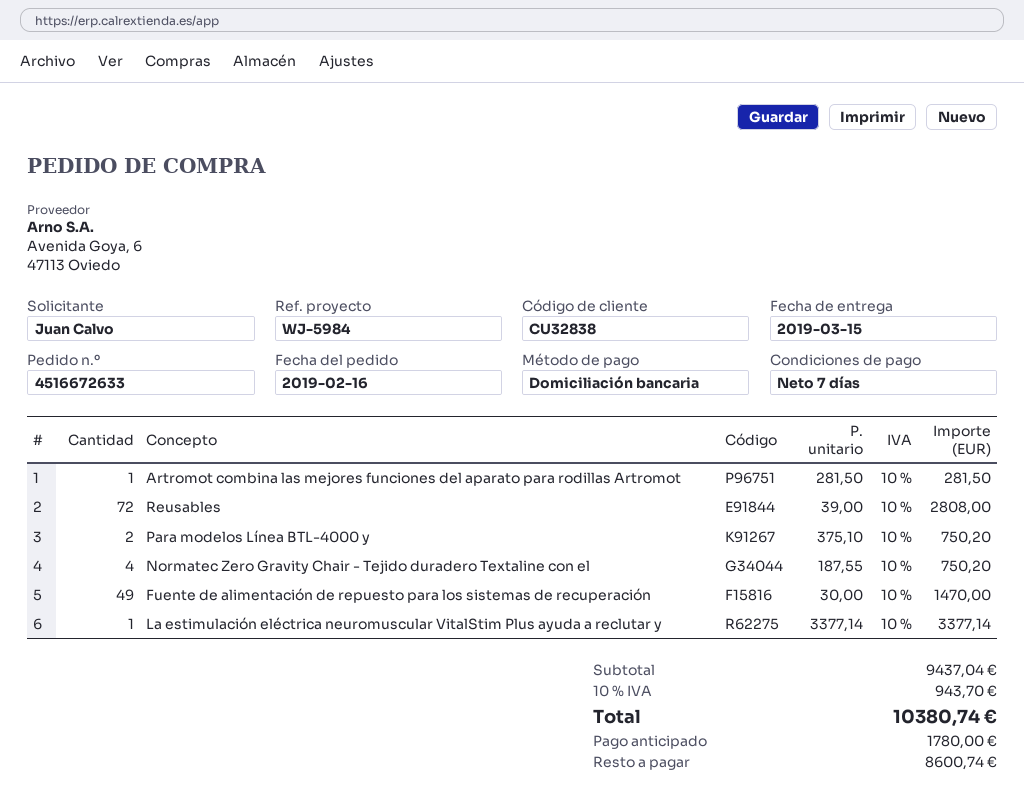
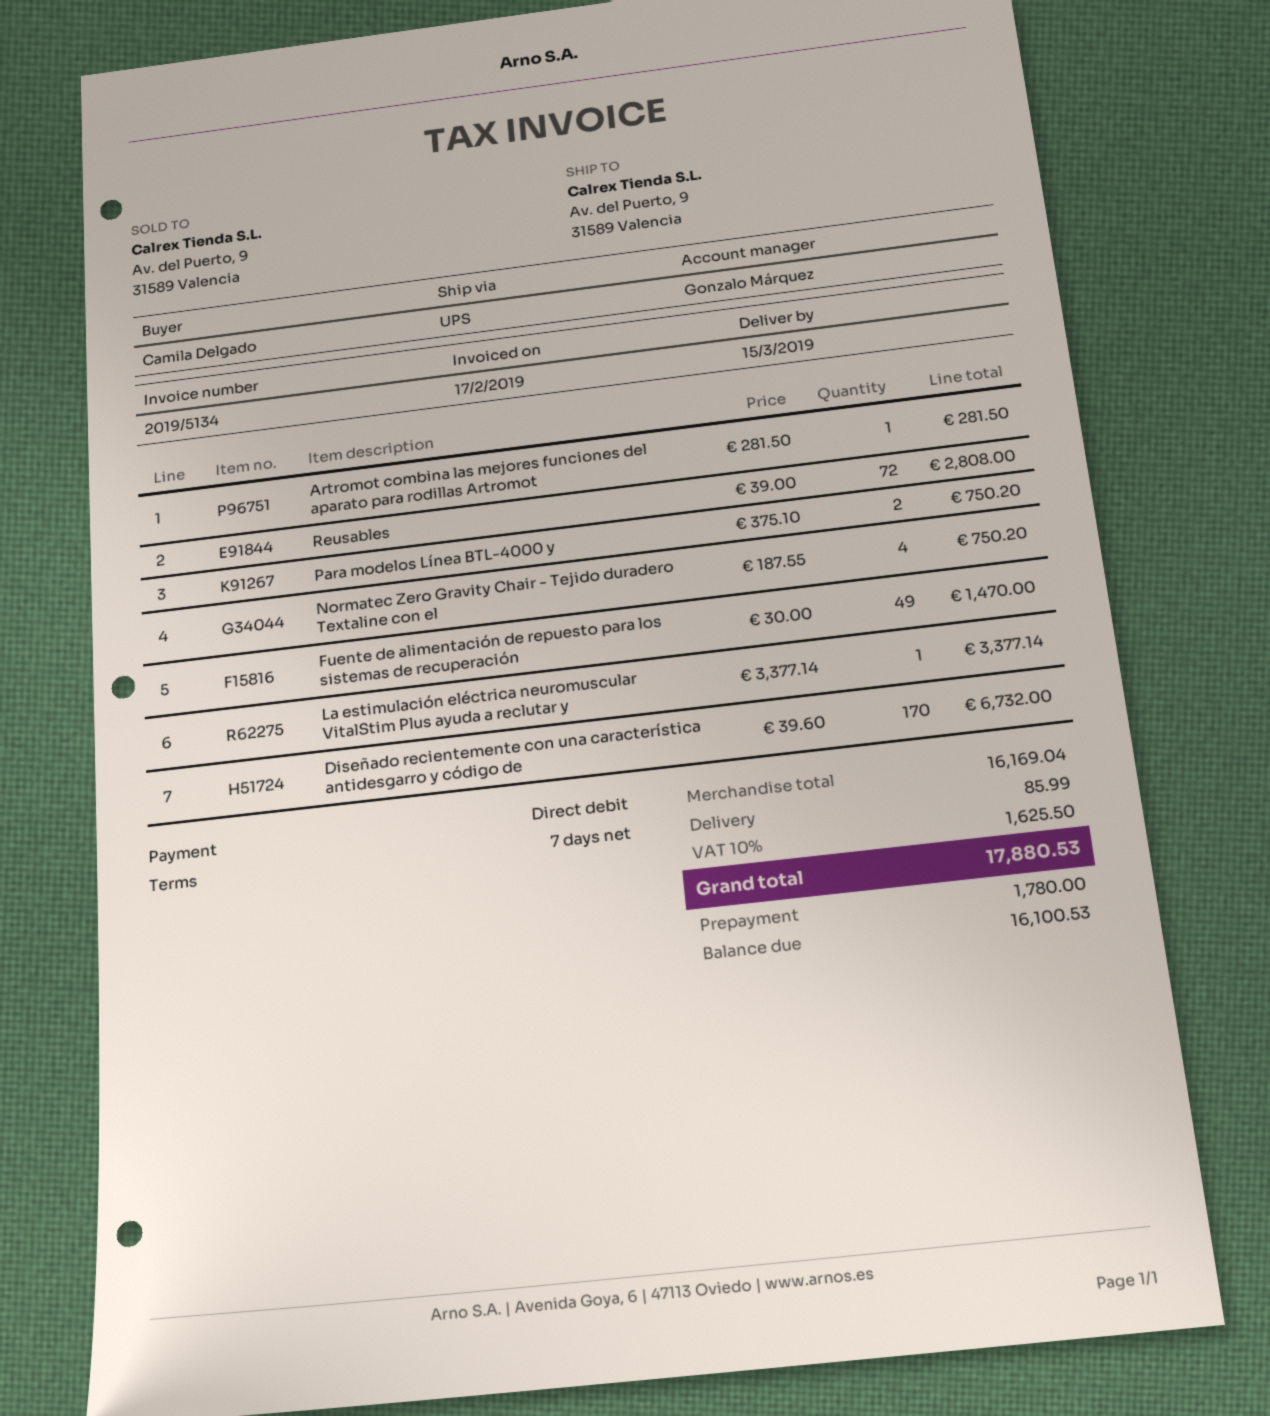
ordered by: Juan Calvo -> Camila Delgado
Diseñado recientemente con una característica antidesgarro y código de: none -> 170 x 39.60 = 6732.00
subtotal: 9437.04 -> 16169.04
shipping: none -> 85.99
tax: 10% = 943.70 -> 10% = 1625.50
total: 10380.74 -> 17880.53
balance: 8600.74 -> 16100.53

